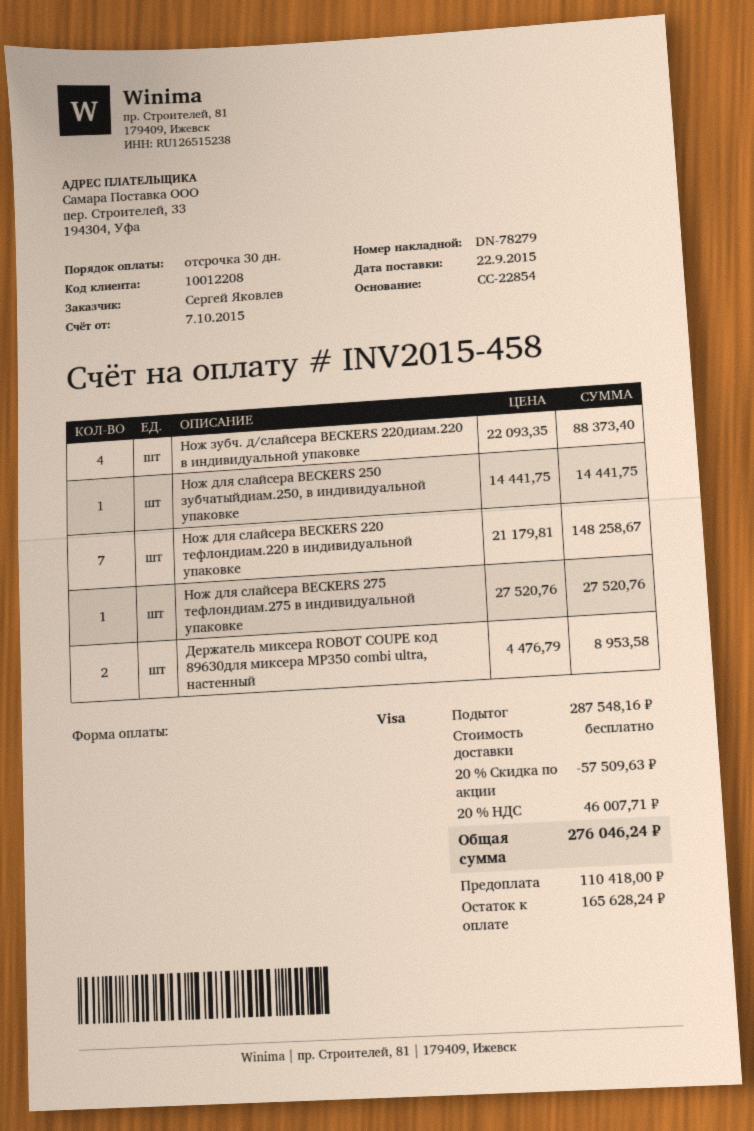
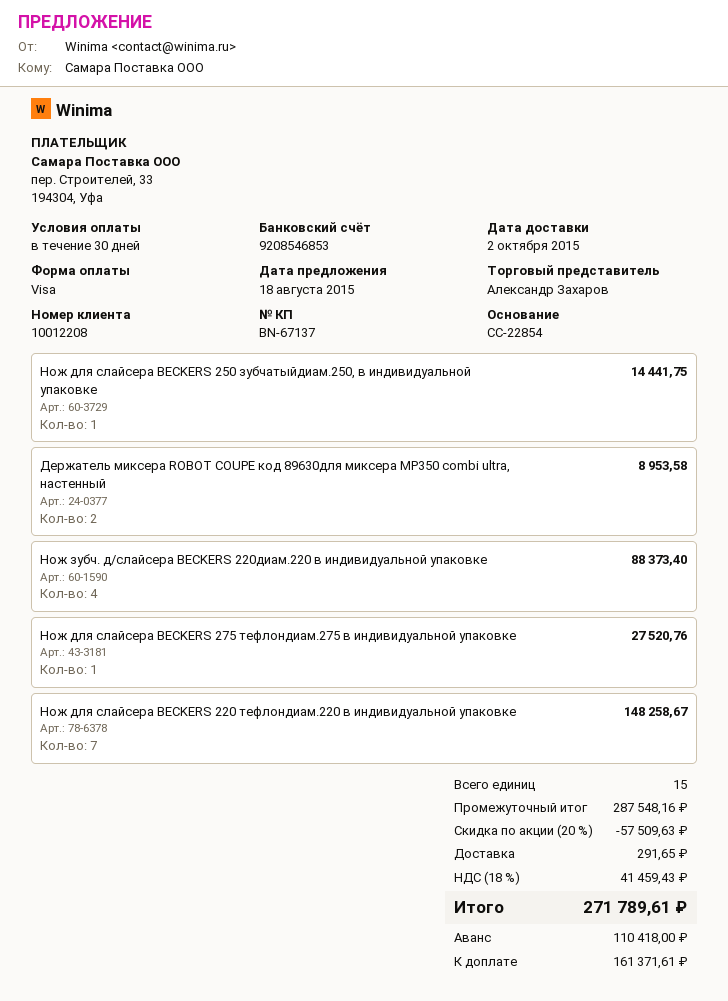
delivery date: 2015-09-22 -> 2015-10-02
shipping: 0.00 -> 291.65
tax: 20% = 46007.71 -> 18% = 41459.43
total: 276046.24 -> 271789.61
balance: 165628.24 -> 161371.61

